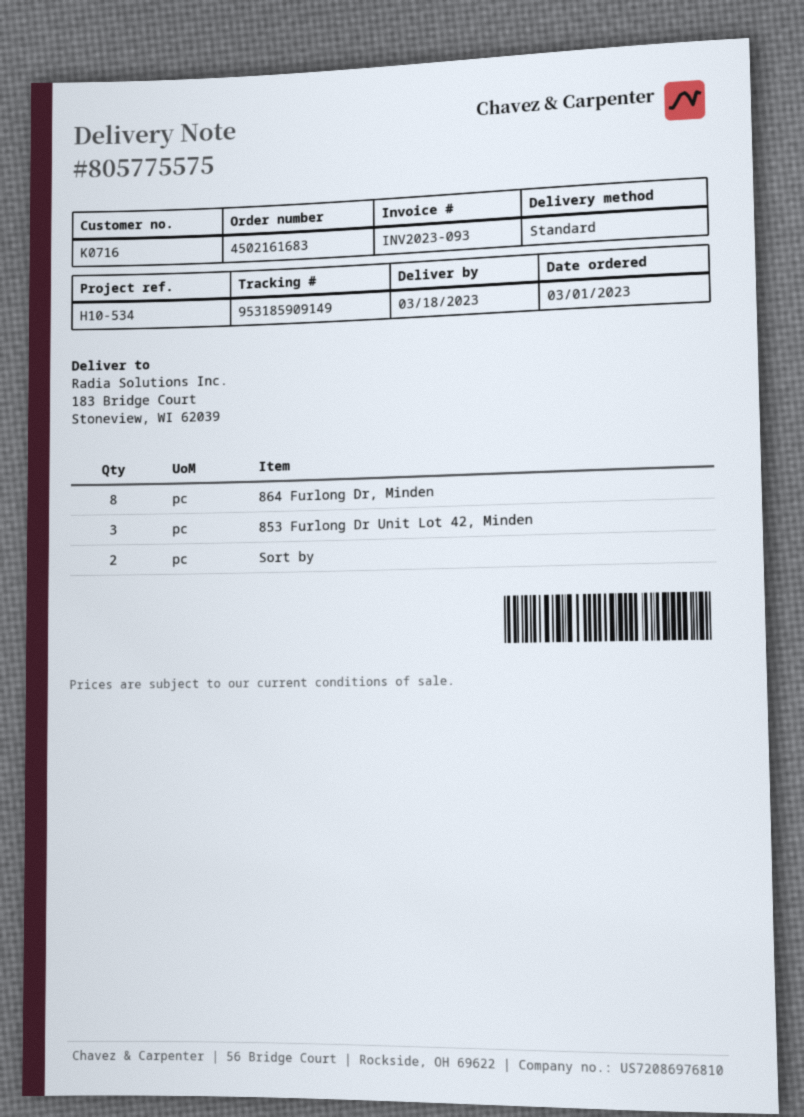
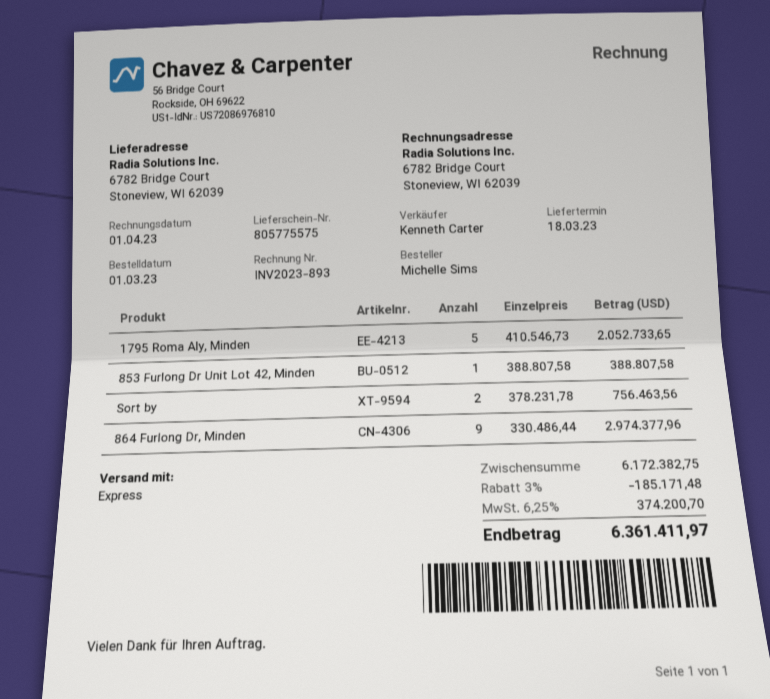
invoice number: INV2023-093 -> INV2023-893
shipping method: standard -> express
ship to: 183 Bridge Court, Stoneview, WI 62039 -> 6782 Bridge Court, Stoneview, WI 62039
864 Furlong Dr, Minden: 8 -> 9
853 Furlong Dr Unit Lot 42, Minden: 3 -> 1
1795 Roma Aly, Minden: none -> 5

